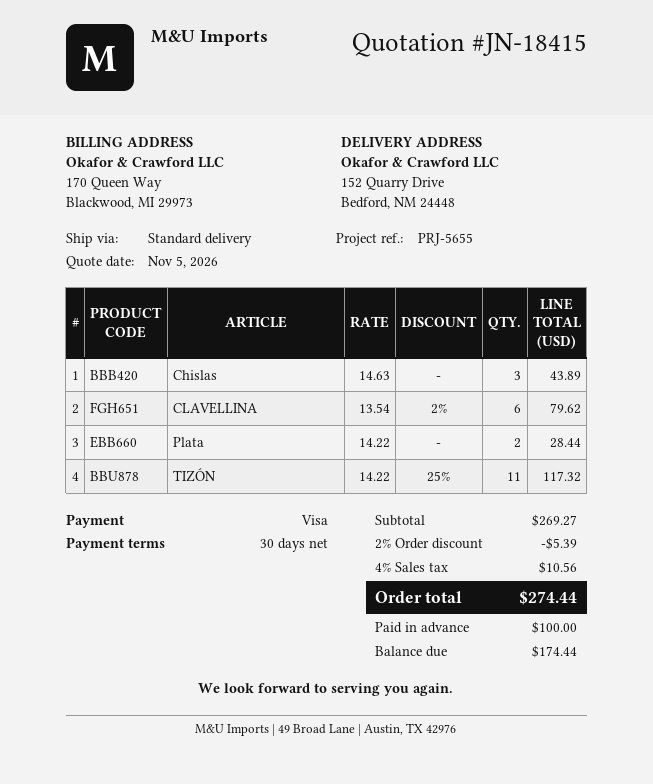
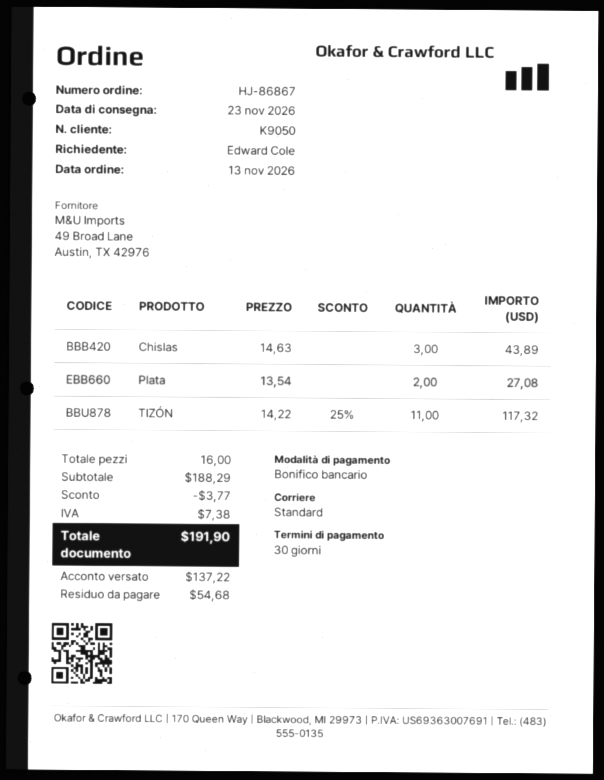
payment method: Visa -> bank transfer
CLAVELLINA: 6 x 13.54 - 2% = 79.62 -> none
Plata: 2 x 14.22 = 28.44 -> 2 x 13.54 = 27.08
subtotal: 269.27 -> 188.29
discount: 5.39 -> 3.77
tax: 10.56 -> 7.38
total: 274.44 -> 191.90
deposit: 100.00 -> 137.22
balance: 174.44 -> 54.68

